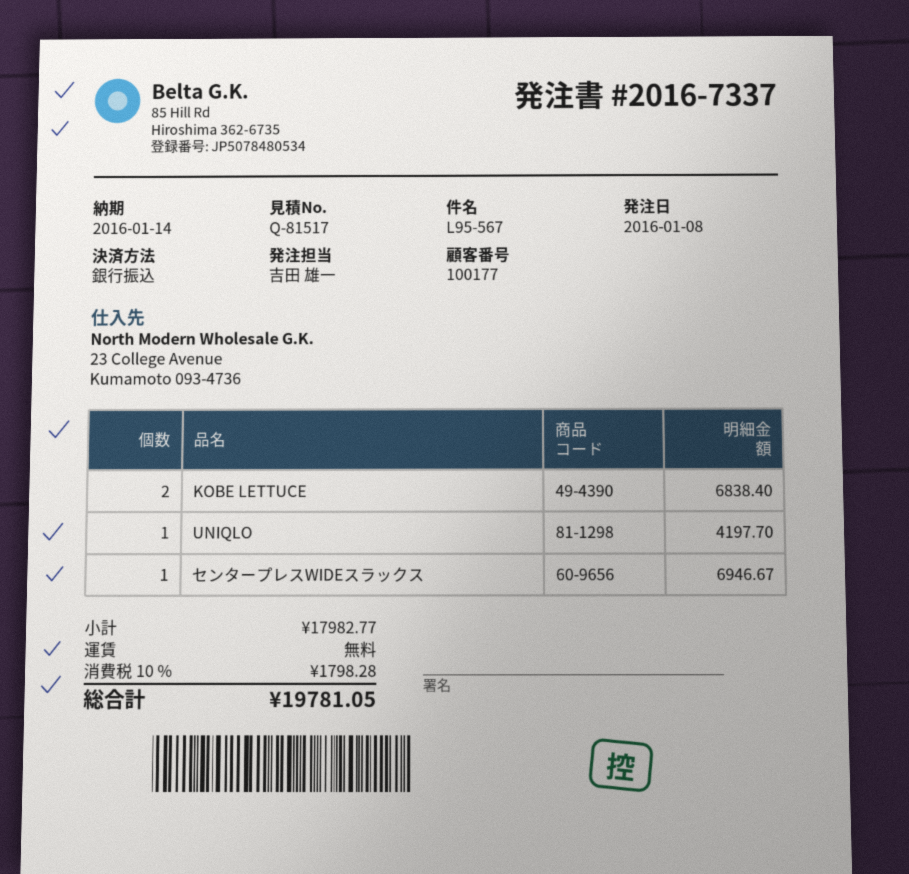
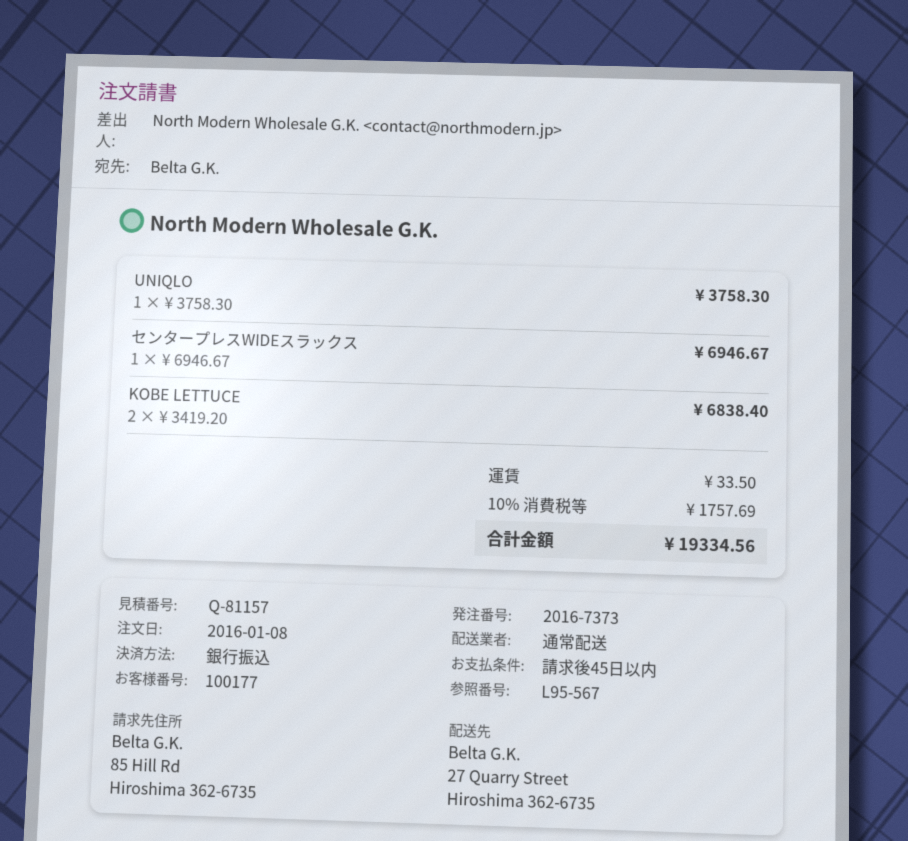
quote number: Q-81517 -> Q-81157
order number: 2016-7337 -> 2016-7373
UNIQLO: 1 for 4197.70 -> 1 for 3758.30
shipping: 0.00 -> 33.50
tax: 10% = 1798.28 -> 10% = 1757.69
total: 19781.05 -> 19334.56

